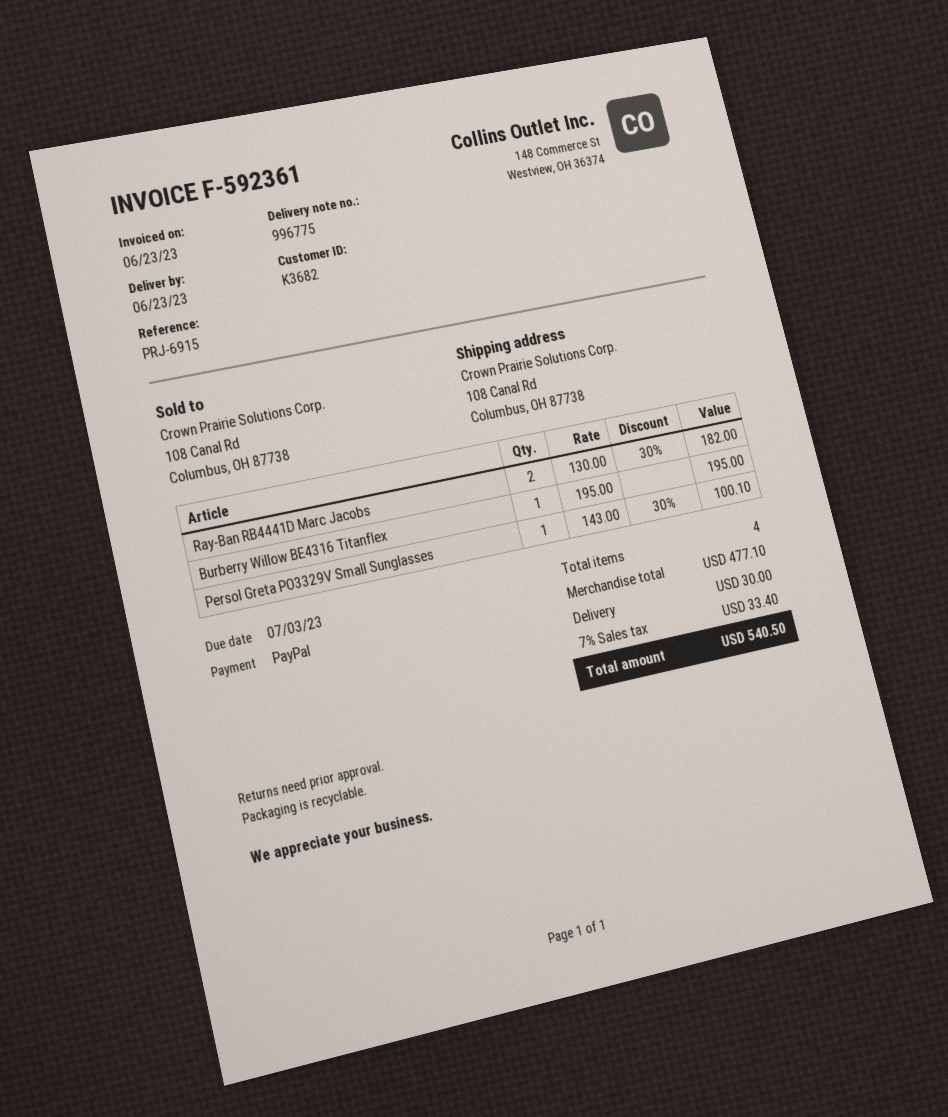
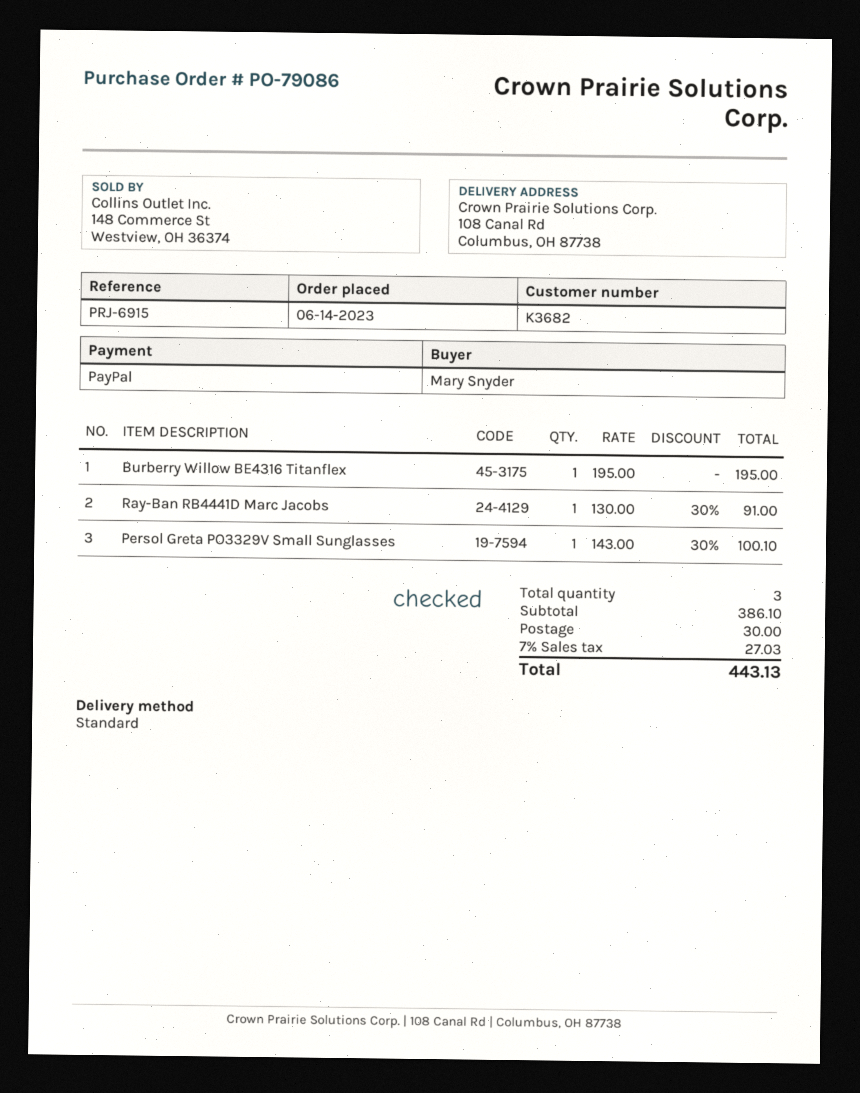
Ray-Ban RB4441D Marc Jacobs: 2 x 130.00 - 30% = 182.00 -> 1 x 130.00 - 30% = 91.00
total quantity: 4 -> 3
subtotal: 477.10 -> 386.10
tax: 7% = 33.40 -> 7% = 27.03
total: 540.50 -> 443.13

